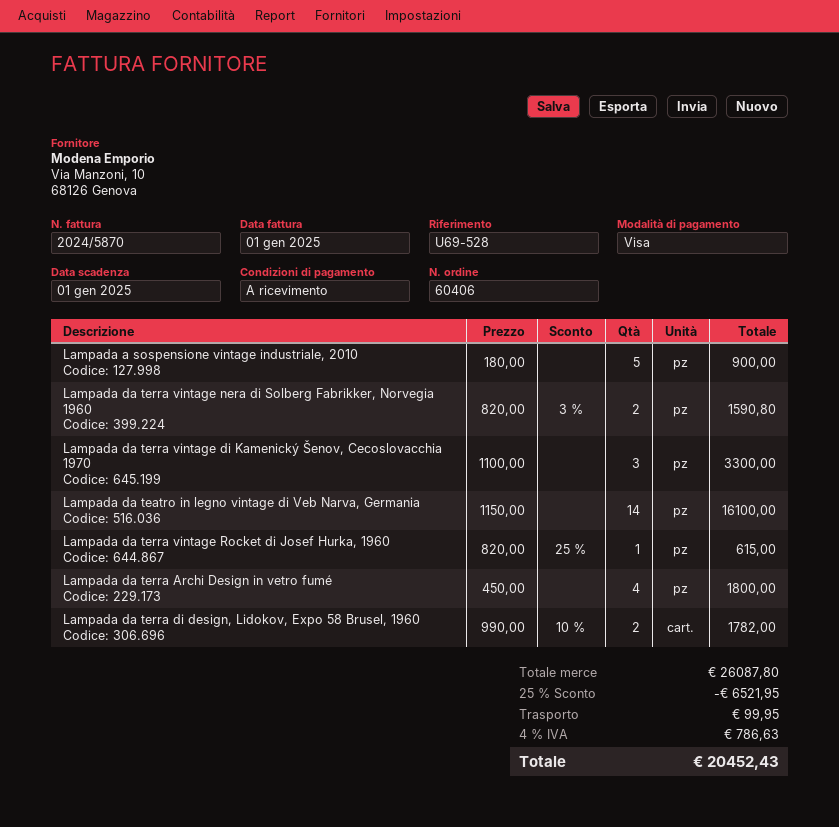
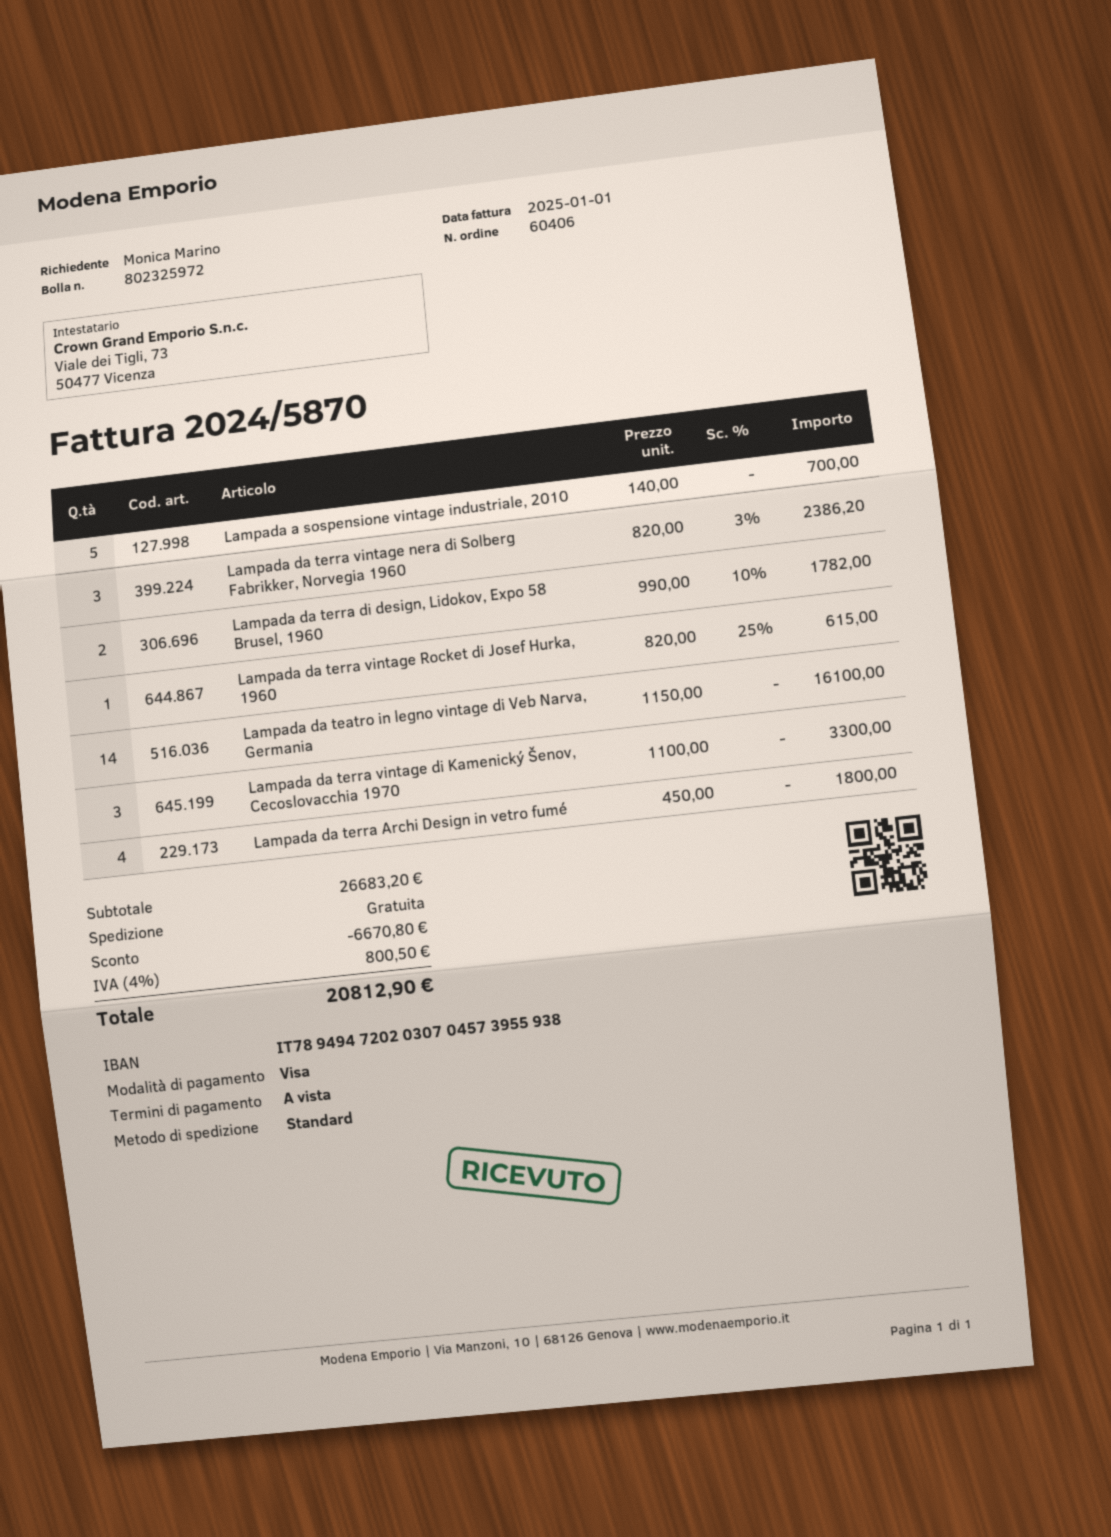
Lampada a sospensione vintage industriale, 2010: 5 x 180.00 = 900.00 -> 5 x 140.00 = 700.00
Lampada da terra vintage nera di Solberg Fabrikker, Norvegia 1960: 2 x 820.00 - 3% = 1590.80 -> 3 x 820.00 - 3% = 2386.20
subtotal: 26087.80 -> 26683.20
discount: 6521.95 -> 6670.80
shipping: 99.95 -> 0.00
tax: 4% = 786.63 -> 4% = 800.50
total: 20452.43 -> 20812.90

